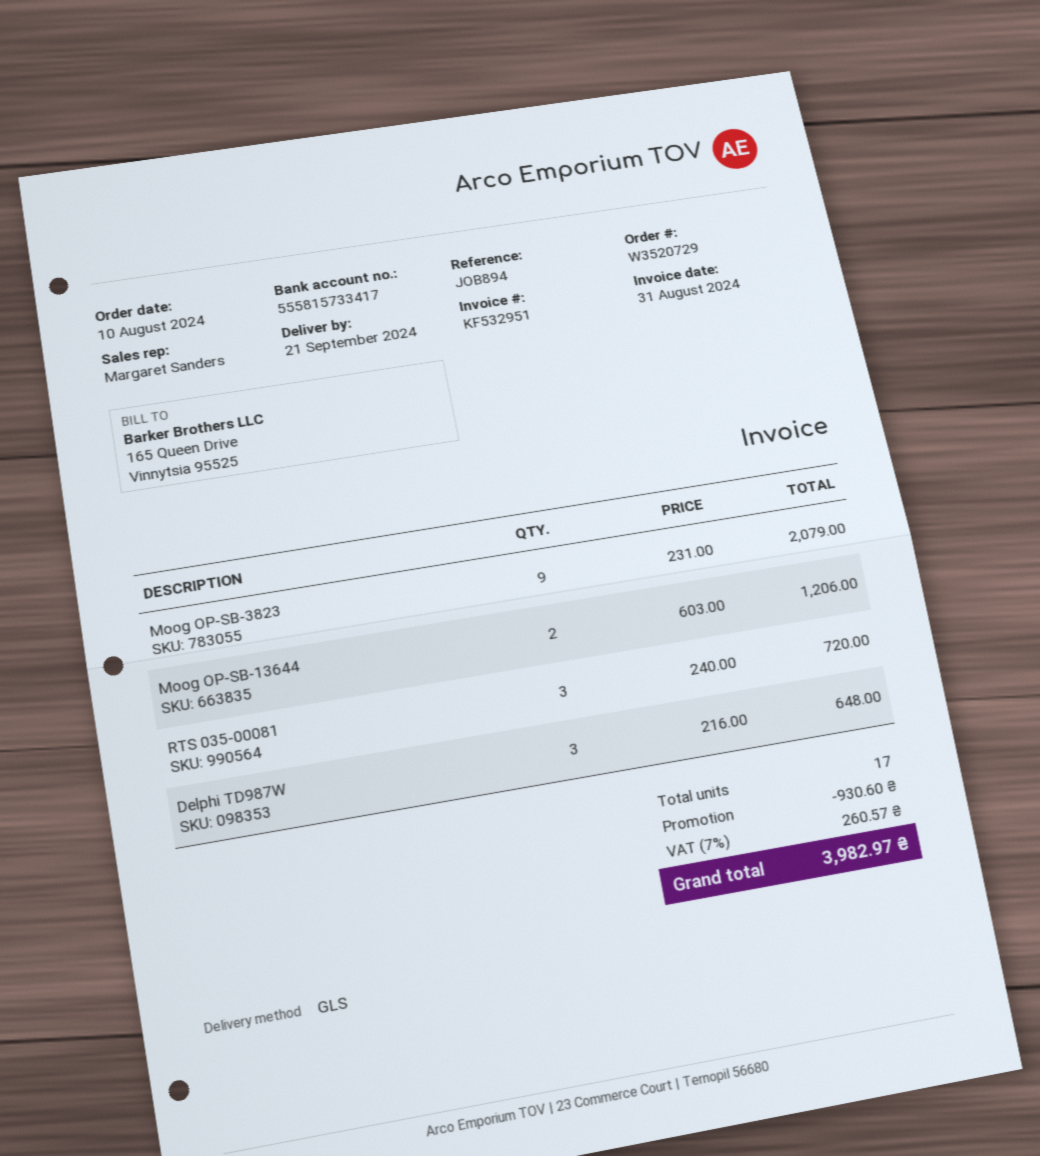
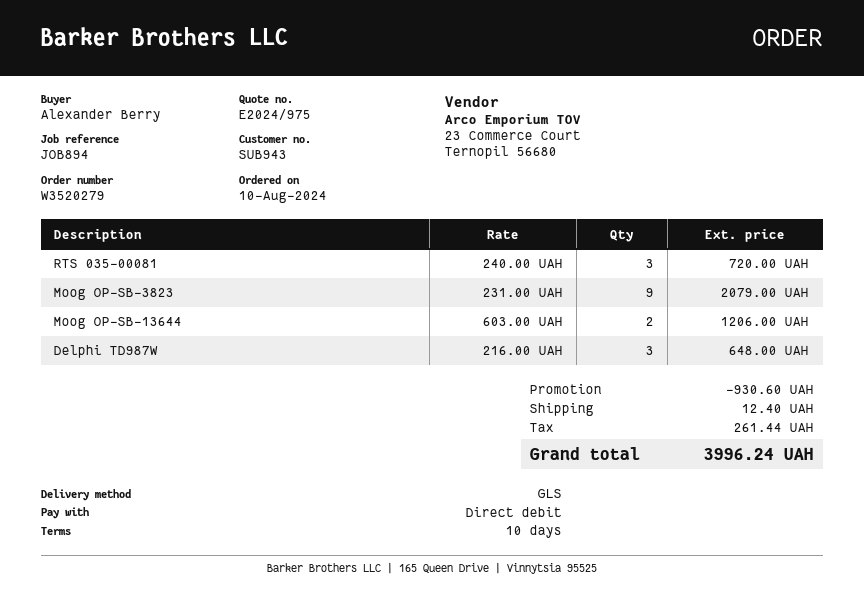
order number: W3520729 -> W3520279
shipping: none -> 12.40
tax: 260.57 -> 261.44
total: 3982.97 -> 3996.24

